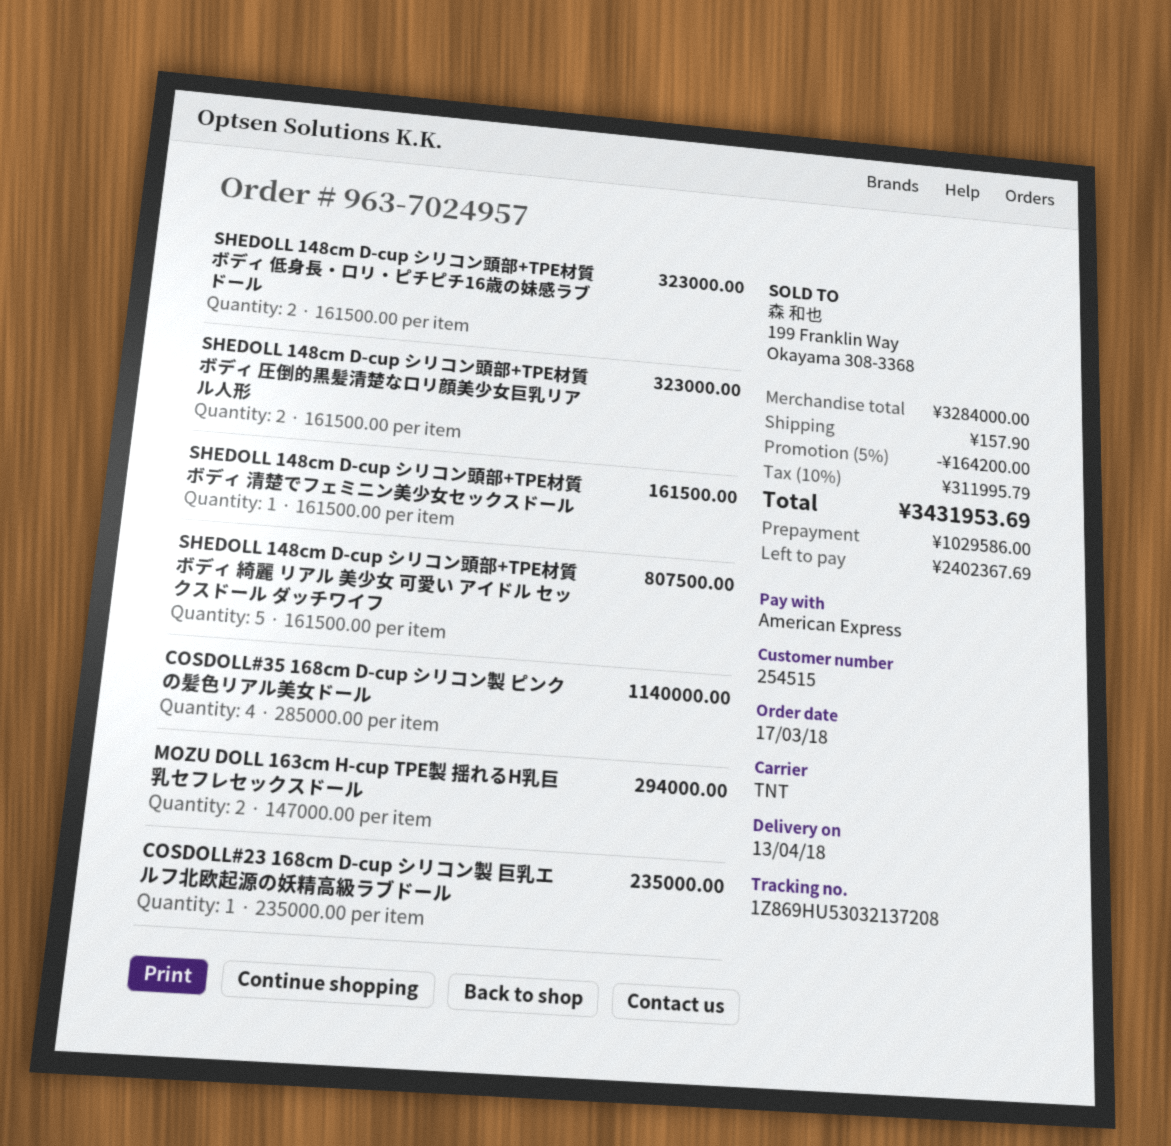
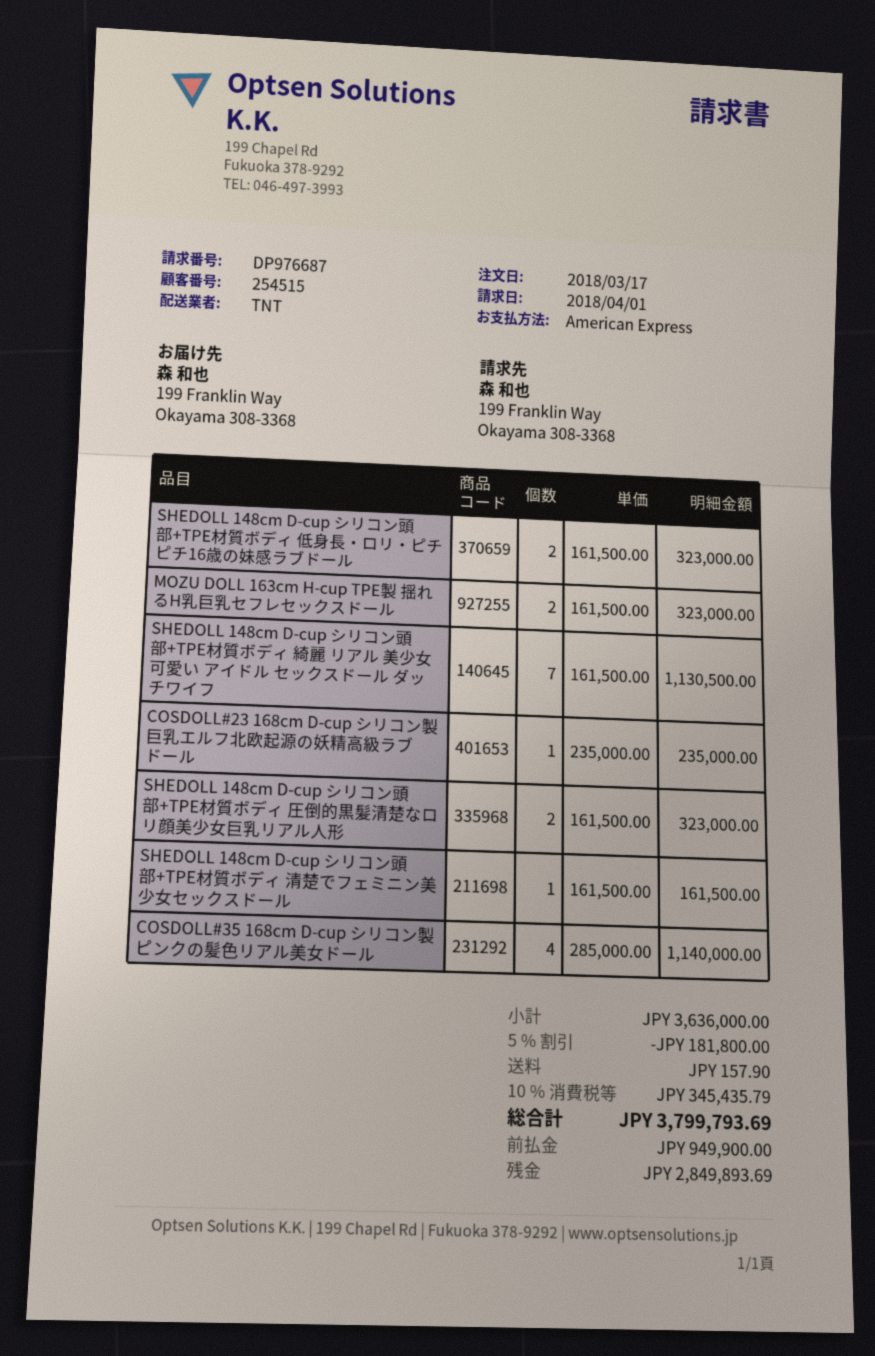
SHEDOLL 148cm D-cup シリコン頭部+TPE材質ボディ 綺麗 リアル 美少女 可愛い アイドル セックスドール ダッチワイフ: 5 x 161500.00 = 807500.00 -> 7 x 161500.00 = 1130500.00
MOZU DOLL 163cm H-cup TPE製 揺れるH乳巨乳セフレセックスドール: 2 x 147000.00 = 294000.00 -> 2 x 161500.00 = 323000.00
subtotal: 3284000.00 -> 3636000.00
discount: 5% = 164200.00 -> 5% = 181800.00
tax: 10% = 311995.79 -> 10% = 345435.79
total: 3431953.69 -> 3799793.69
deposit: 1029586.00 -> 949900.00
balance: 2402367.69 -> 2849893.69

